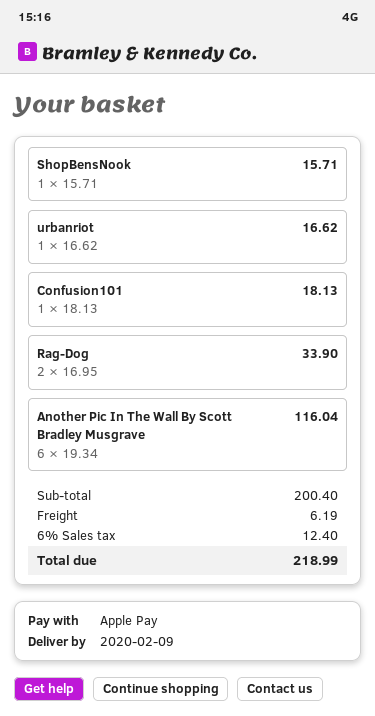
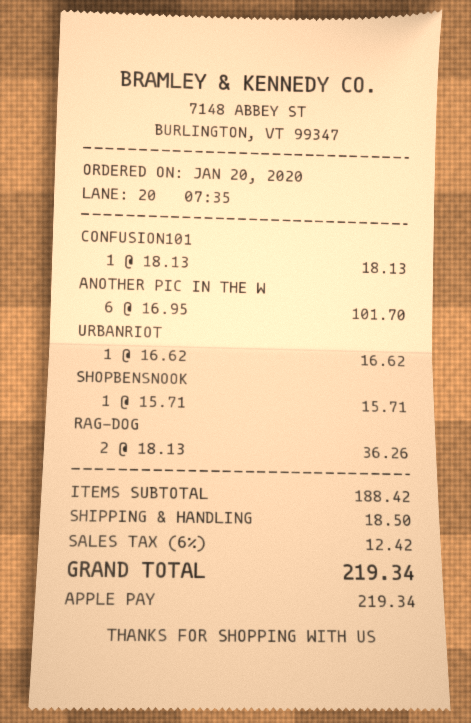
Rag-Dog: 2 x 16.95 = 33.90 -> 2 x 18.13 = 36.26
Another Pic In The Wall By Scott Bradley Musgrave: 6 x 19.34 = 116.04 -> 6 x 16.95 = 101.70
subtotal: 200.40 -> 188.42
shipping: 6.19 -> 18.50
tax: 6% = 12.40 -> 6% = 12.42
total: 218.99 -> 219.34

